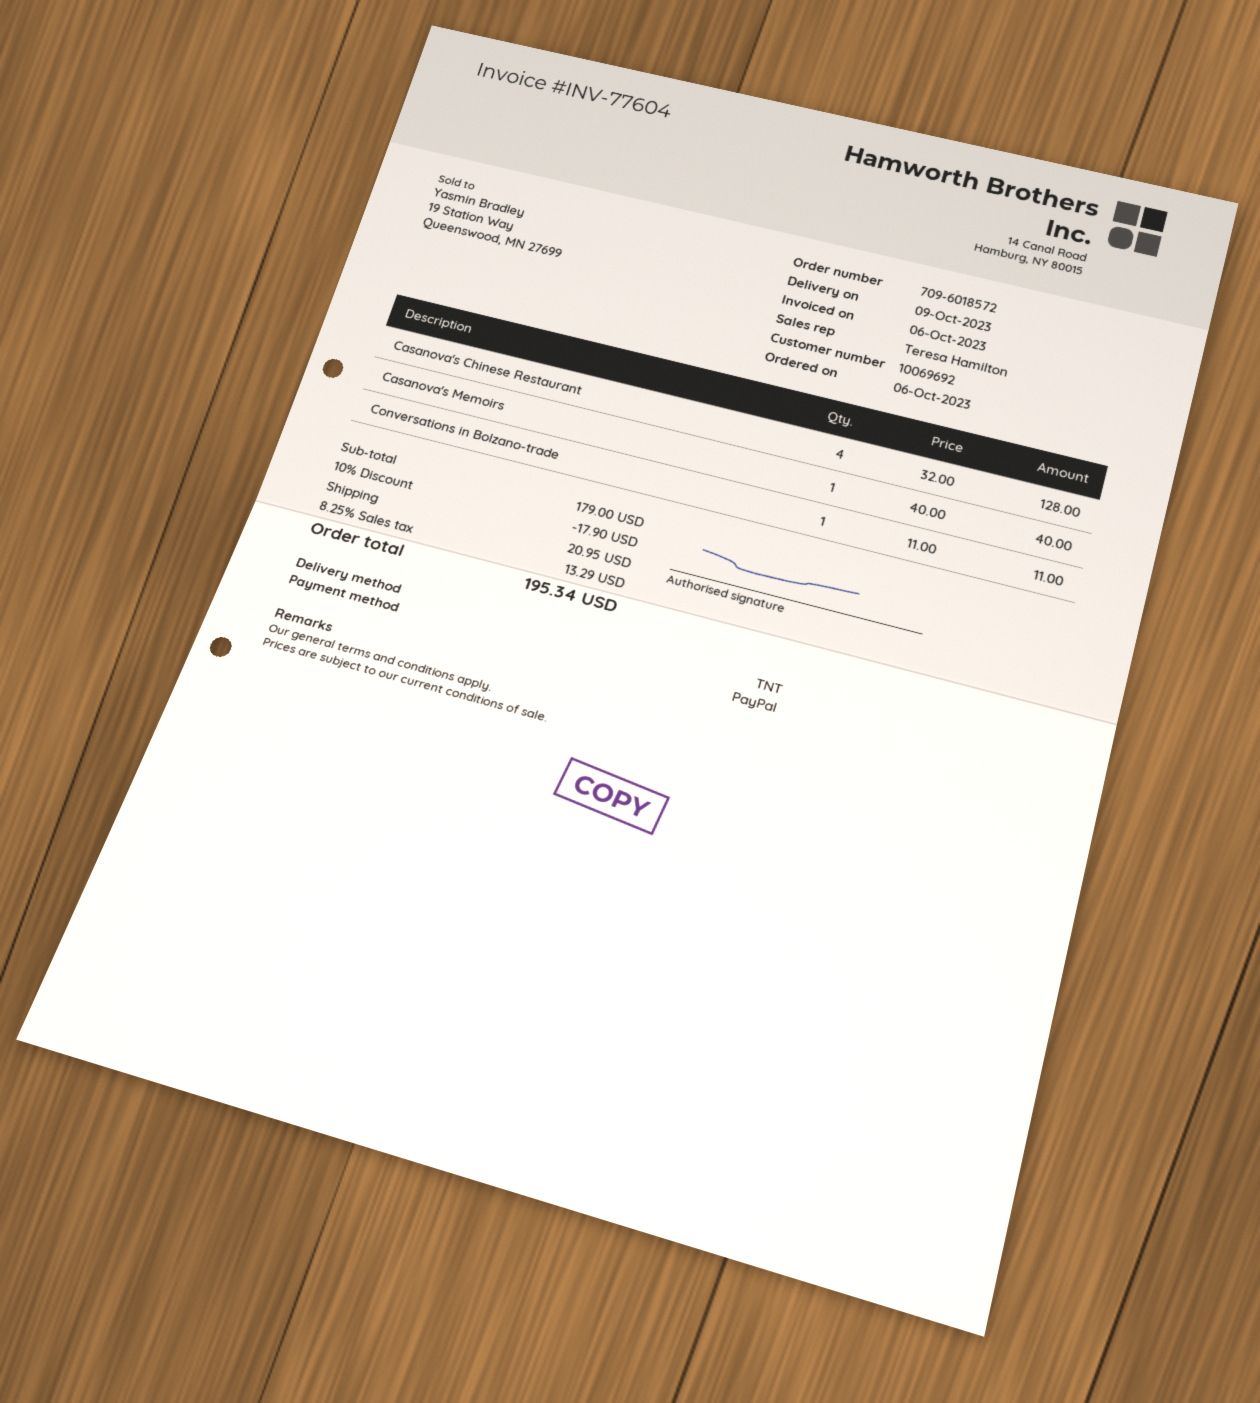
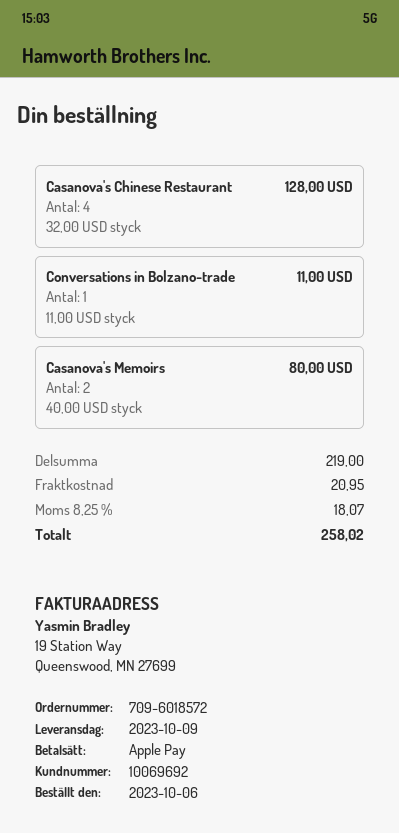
payment method: PayPal -> Apple Pay
Casanova's Memoirs: 1 x 40.00 = 40.00 -> 2 x 40.00 = 80.00
subtotal: 179.00 -> 219.00
discount: 10% = 17.90 -> none
tax: 8.25% = 13.29 -> 8.25% = 18.07
total: 195.34 -> 258.02

